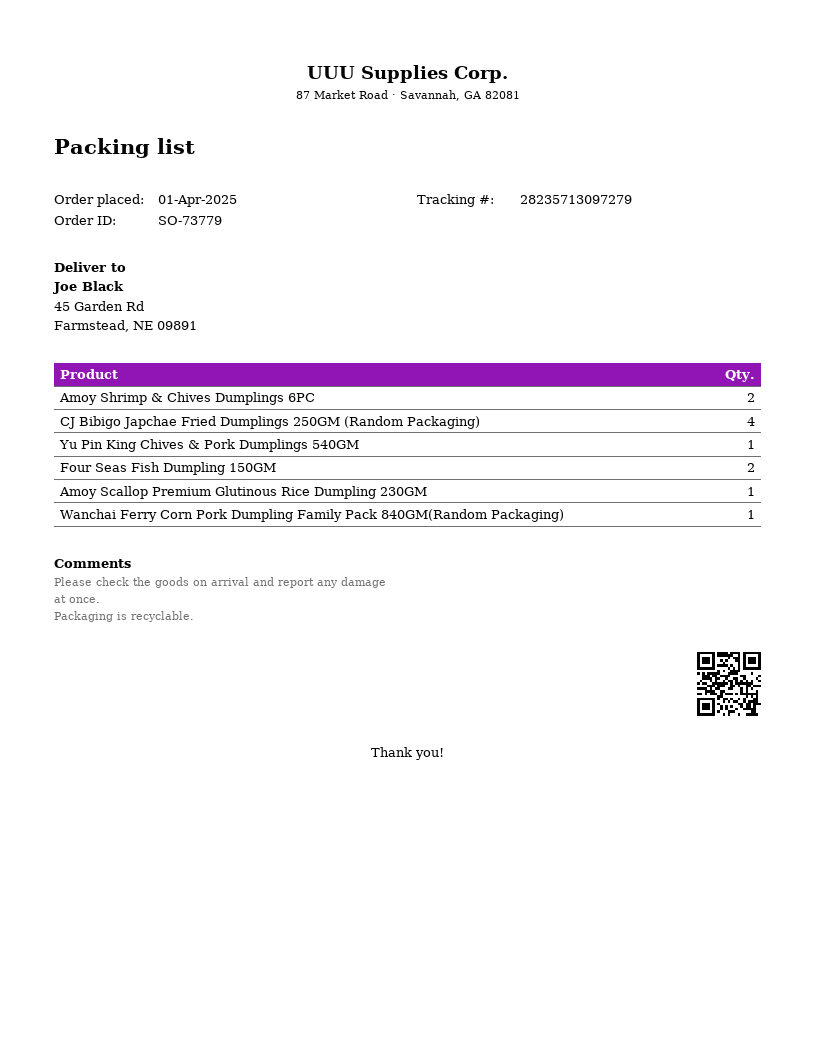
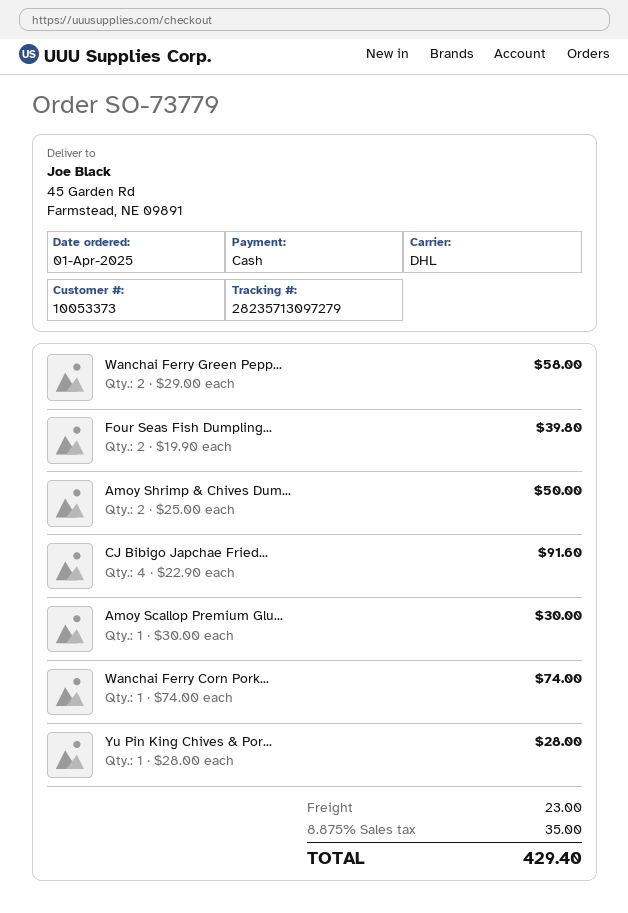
Wanchai Ferry Green Pepp...: none -> 2

